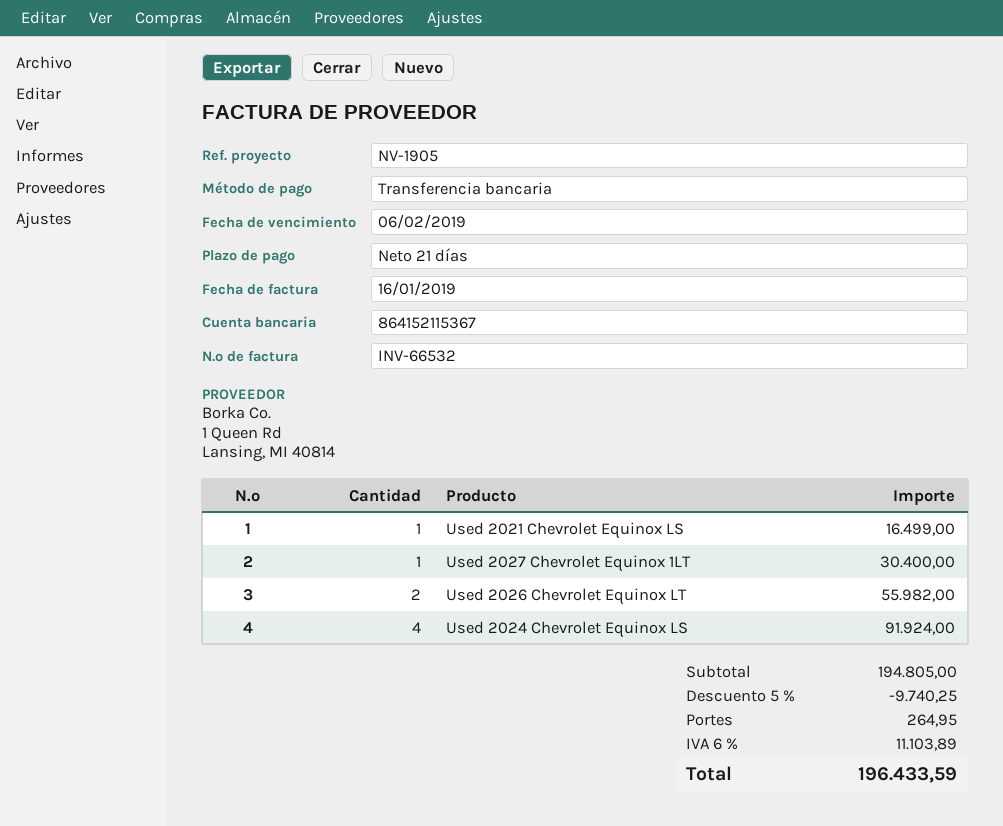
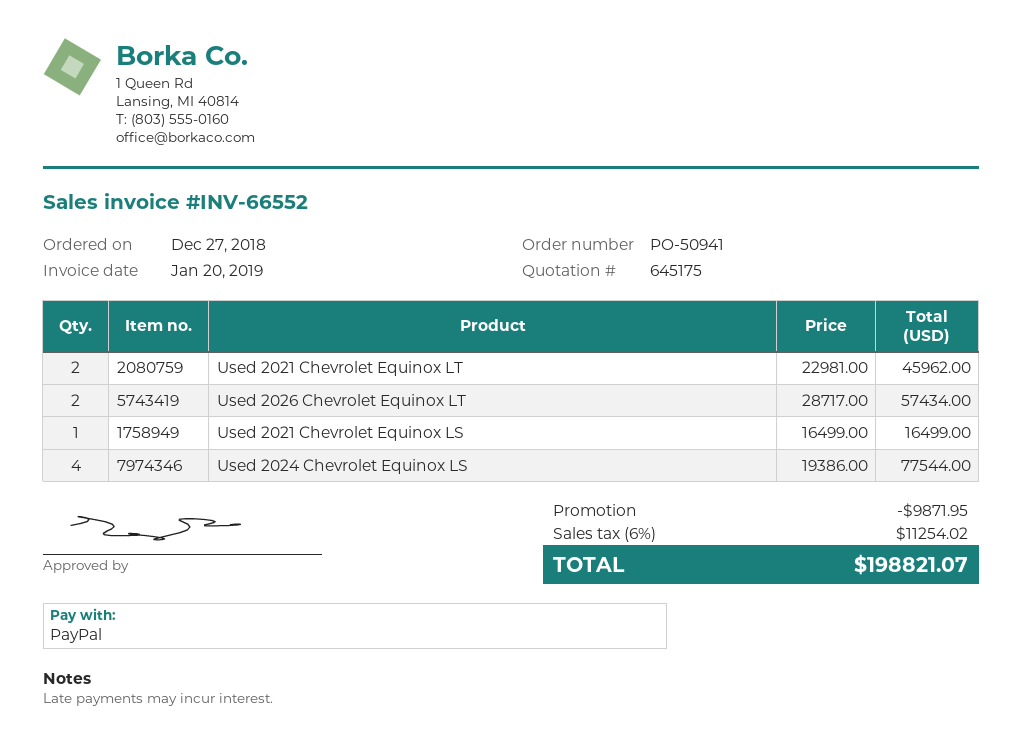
invoice number: INV-66532 -> INV-66552
invoice date: 2019-01-16 -> 2019-01-20
payment method: bank transfer -> PayPal
Used 2027 Chevrolet Equinox 1LT: 1 for 30400.00 -> none
Used 2026 Chevrolet Equinox LT: 2 for 55982.00 -> 2 for 57434.00
Used 2024 Chevrolet Equinox LS: 4 for 91924.00 -> 4 for 77544.00
Used 2021 Chevrolet Equinox LT: none -> 2 for 45962.00
discount: 9740.25 -> 9871.95
shipping: 264.95 -> none
tax: 6% = 11103.89 -> 6% = 11254.02
total: 196433.59 -> 198821.07

